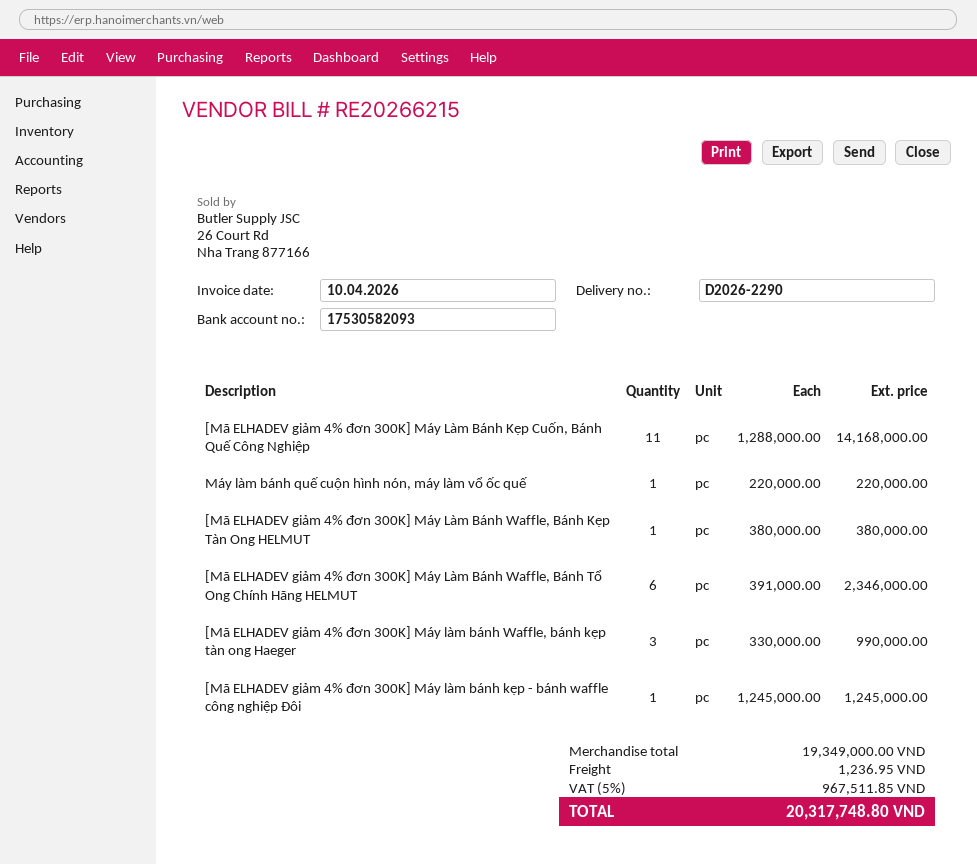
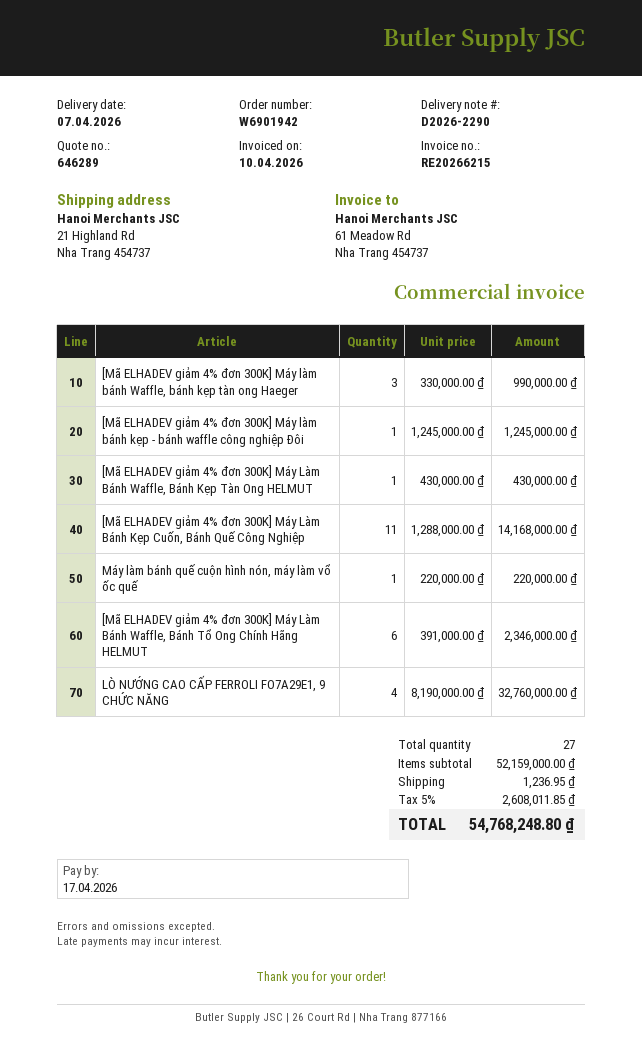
[Mã ELHADEV giảm 4% đơn 300K] Máy Làm Bánh Waffle, Bánh Kẹp Tàn Ong HELMUT: 1 x 380000.00 = 380000.00 -> 1 x 430000.00 = 430000.00
LÒ NƯỚNG CAO CẤP FERROLI FO7A29E1, 9 CHỨC NĂNG: none -> 4 x 8190000.00 = 32760000.00
subtotal: 19349000.00 -> 52159000.00
tax: 5% = 967511.85 -> 5% = 2608011.85
total: 20317748.80 -> 54768248.80

